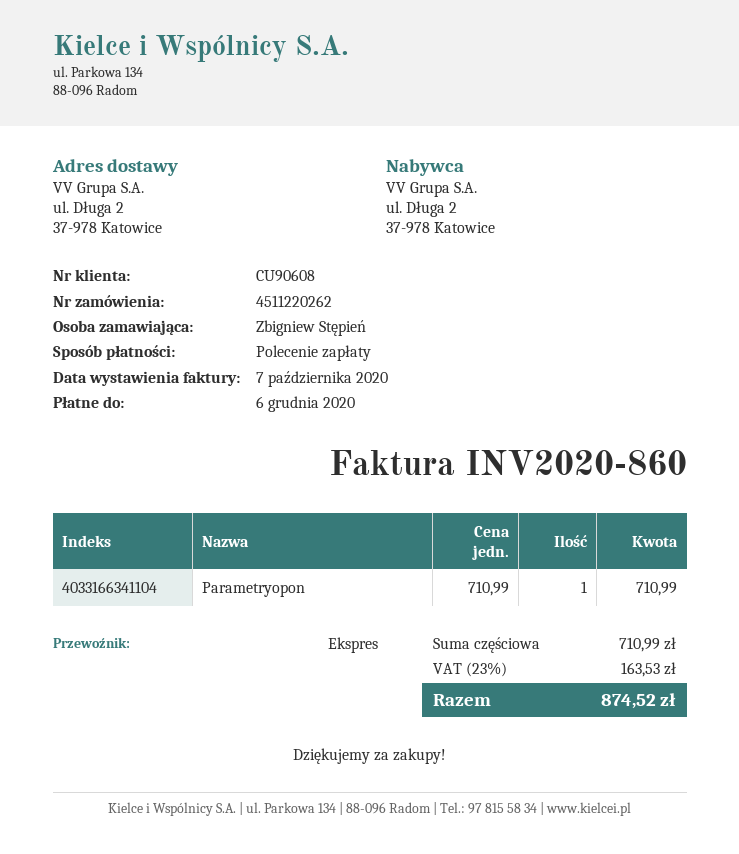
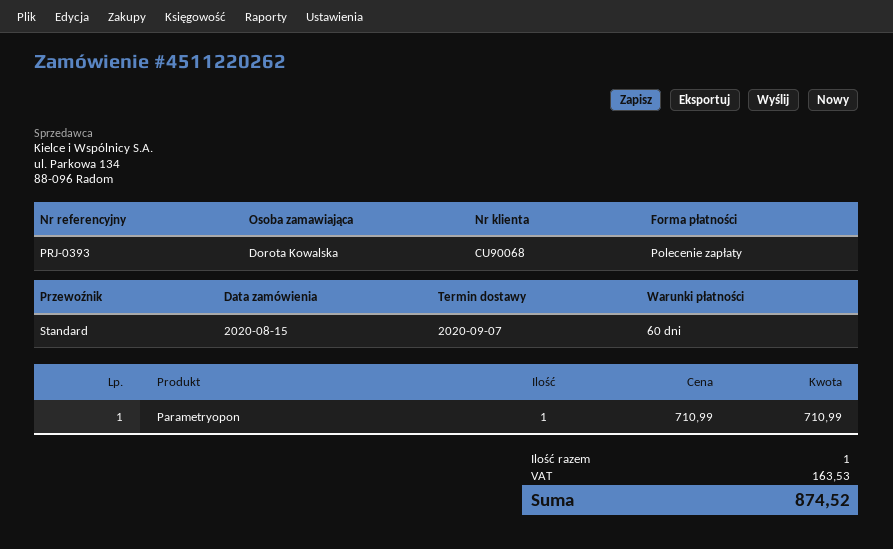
customer number: CU90608 -> CU90068
ordered by: Zbigniew Stępień -> Dorota Kowalska
shipping method: express -> standard

